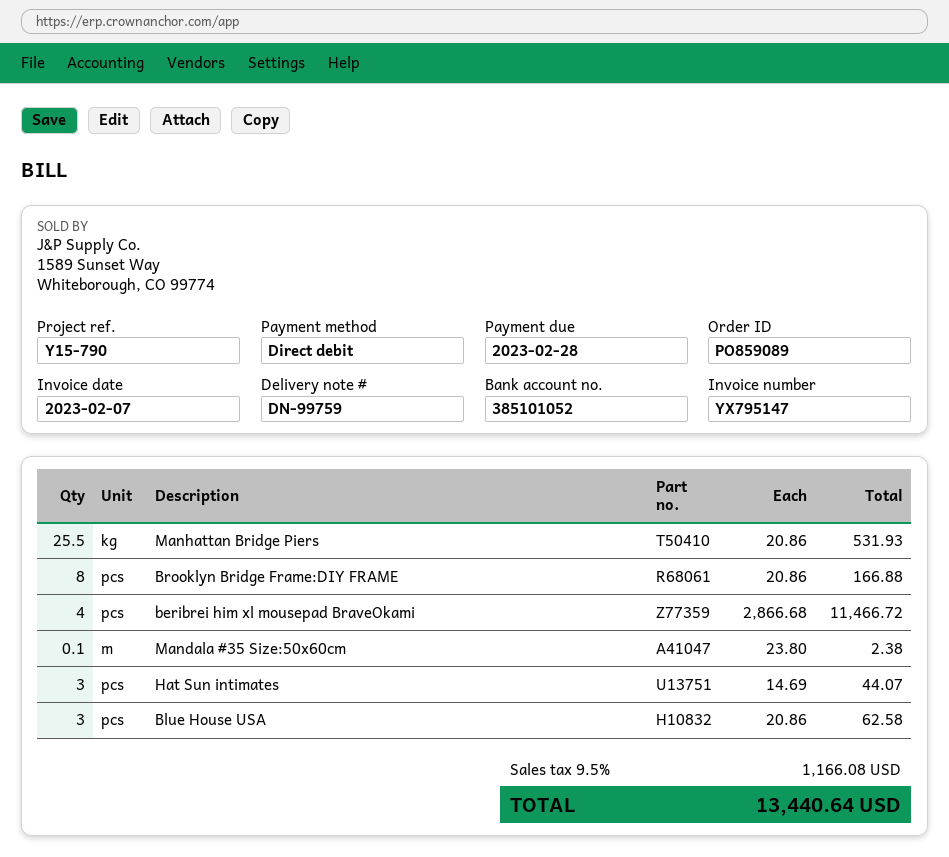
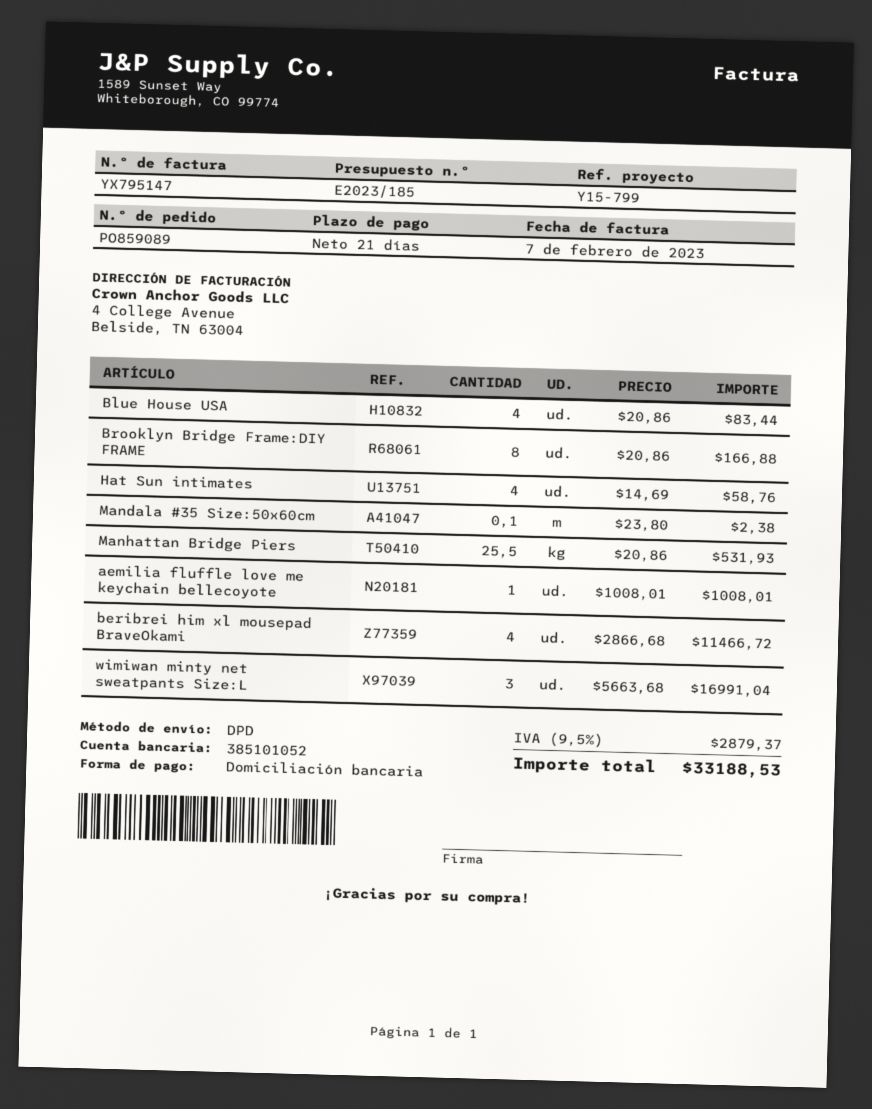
reference: Y15-790 -> Y15-799
Hat Sun intimates: 3 x 14.69 = 44.07 -> 4 x 14.69 = 58.76
Blue House USA: 3 x 20.86 = 62.58 -> 4 x 20.86 = 83.44
aemilia fluffle love me keychain bellecoyote: none -> 1 x 1008.01 = 1008.01
wimiwan minty net sweatpants Size:L: none -> 3 x 5663.68 = 16991.04
tax: 9.5% = 1166.08 -> 9.5% = 2879.37
total: 13440.64 -> 33188.53

